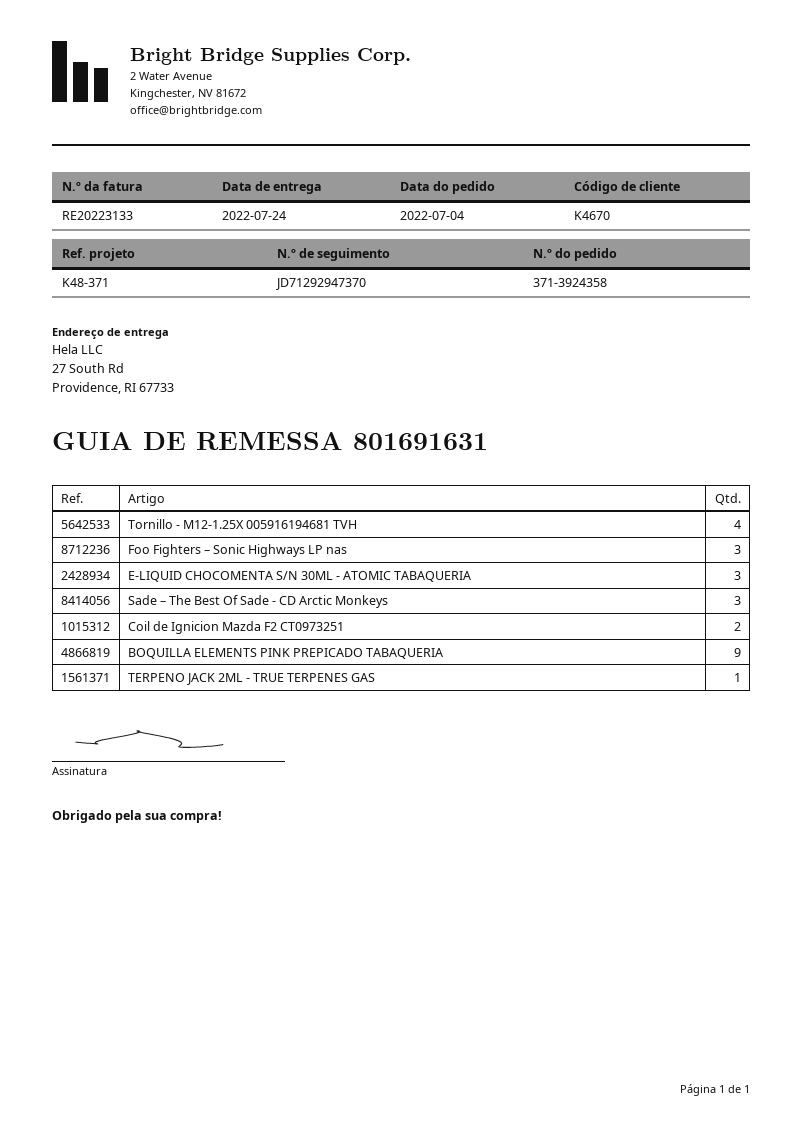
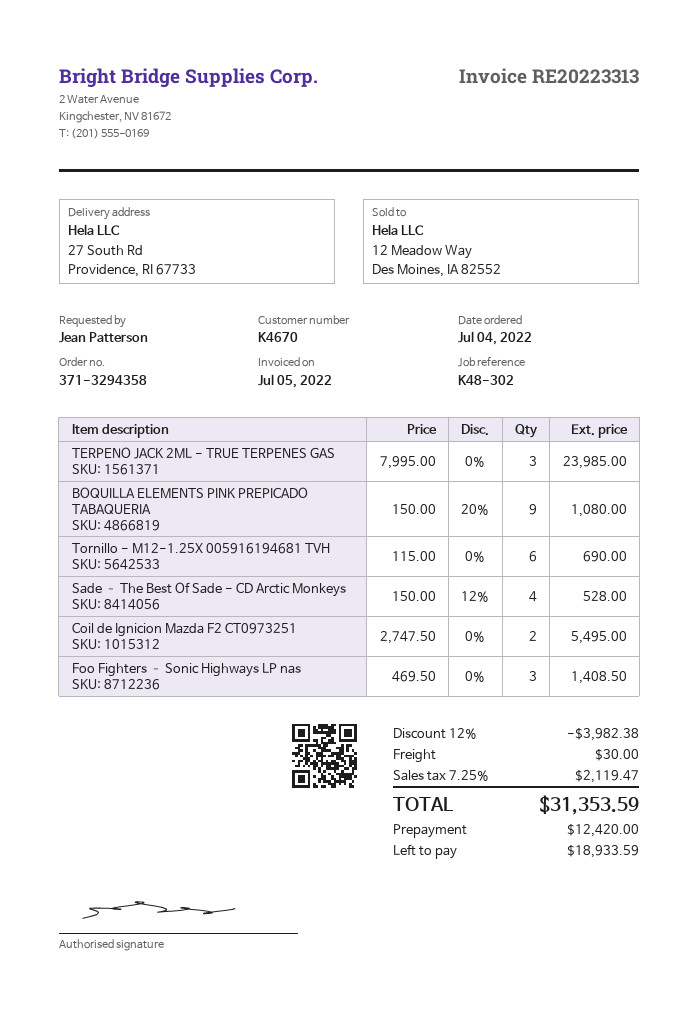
order number: 371-3924358 -> 371-3294358
invoice number: RE20223133 -> RE20223313
reference: K48-371 -> K48-302
Tornillo - M12-1.25X 005916194681 TVH: 4 -> 6
E-LIQUID CHOCOMENTA S/N 30ML - ATOMIC TABAQUERIA: 3 -> none
Sade – The Best Of Sade - CD Arctic Monkeys: 3 -> 4
TERPENO JACK 2ML - TRUE TERPENES GAS: 1 -> 3

